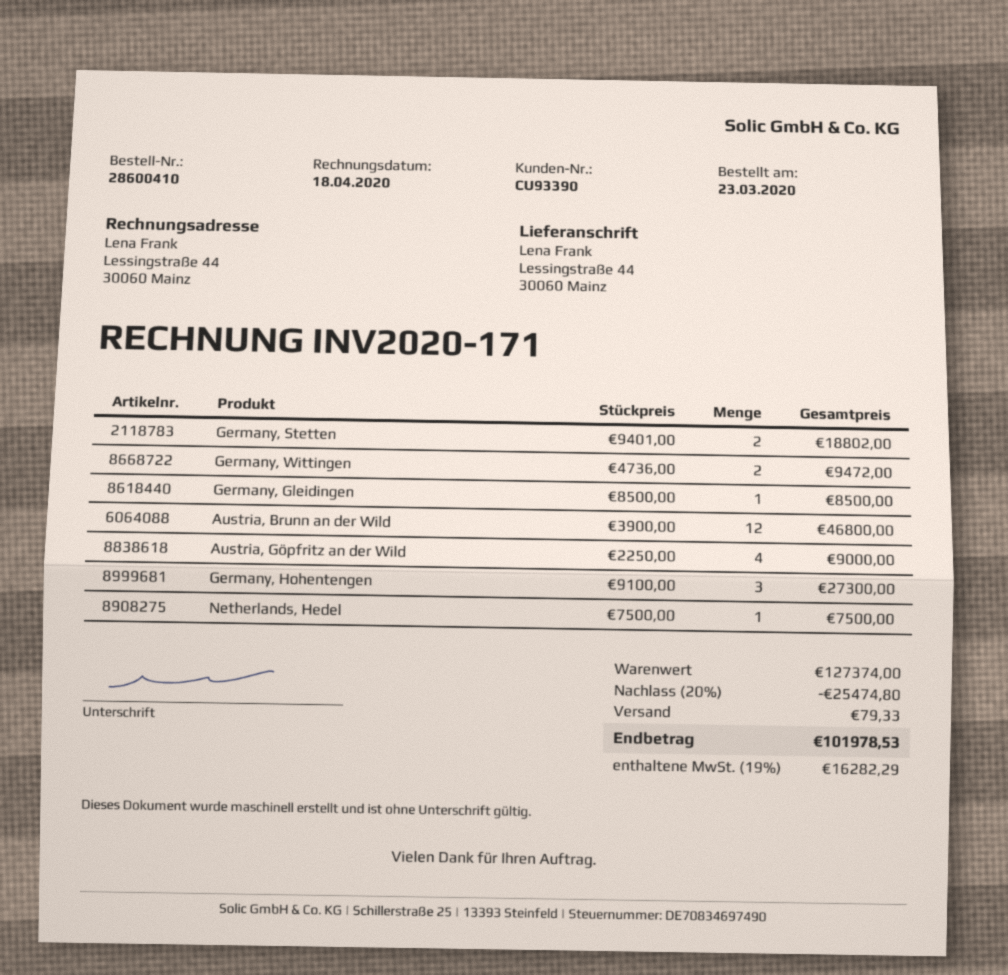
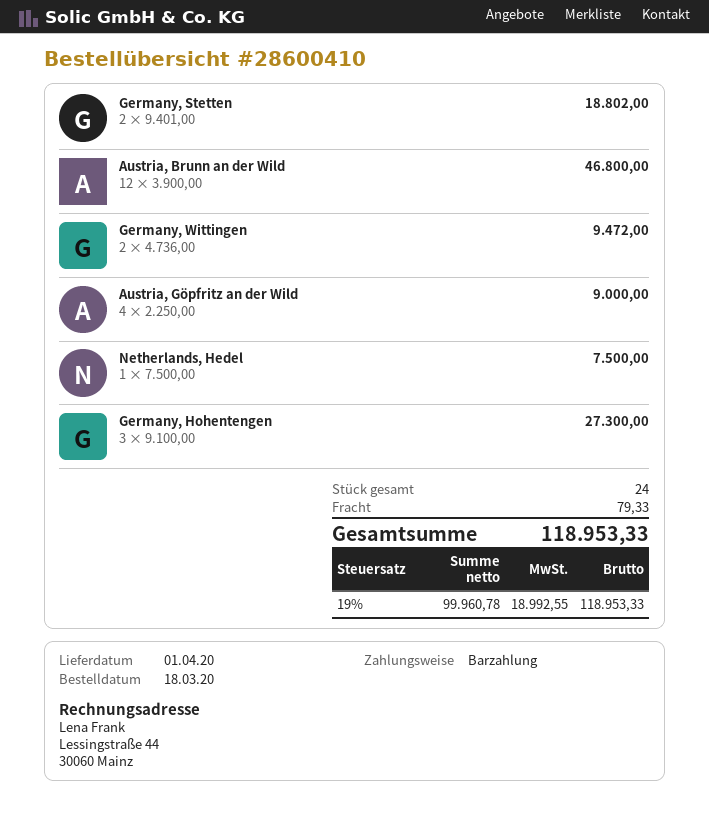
order date: 2020-03-23 -> 2020-03-18
Germany, Gleidingen: 1 x 8500.00 = 8500.00 -> none
discount: 20% = 25474.80 -> none
tax: 19% = 16282.29 -> 19% = 18992.55
total: 101978.53 -> 118953.33

